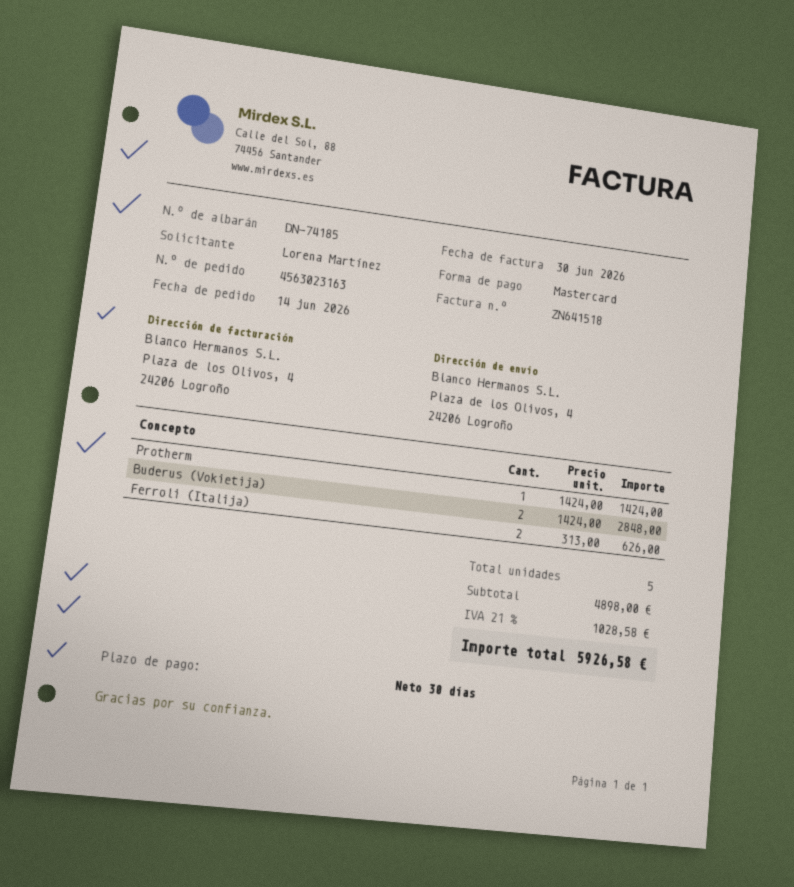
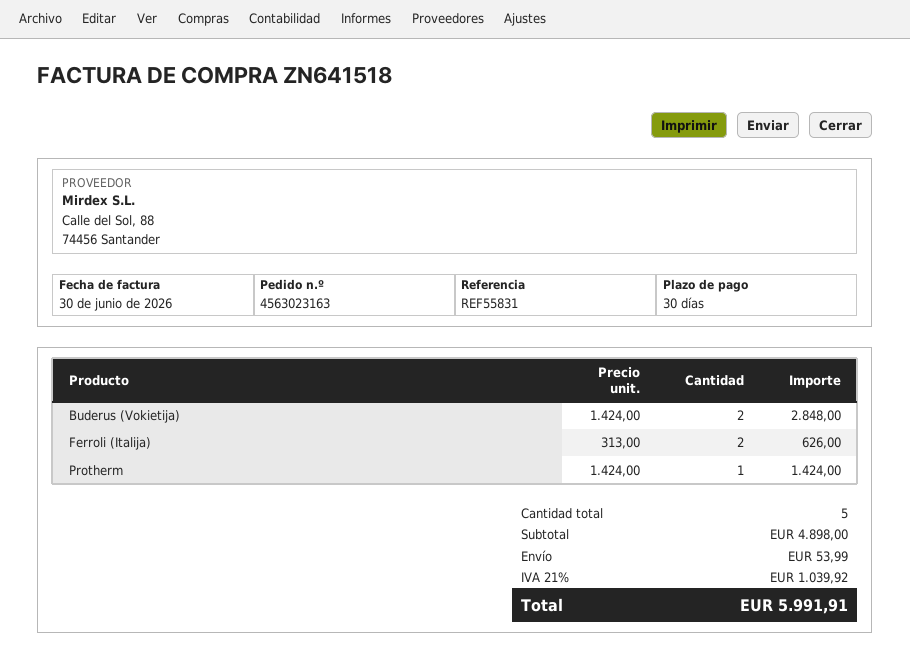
shipping: none -> 53.99
tax: 21% = 1028.58 -> 21% = 1039.92
total: 5926.58 -> 5991.91

